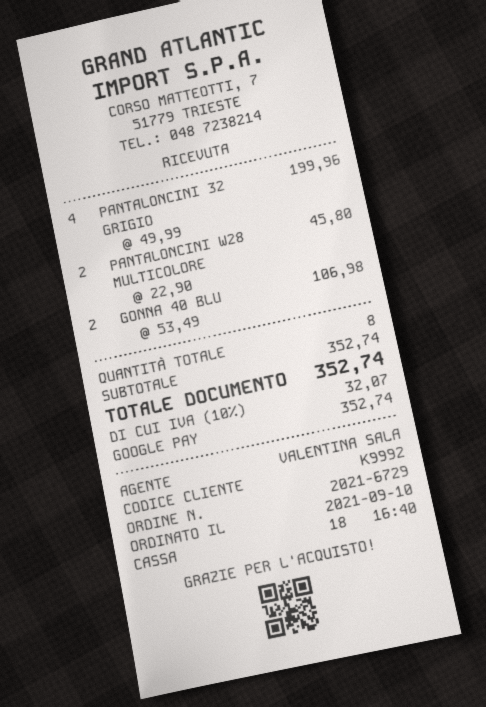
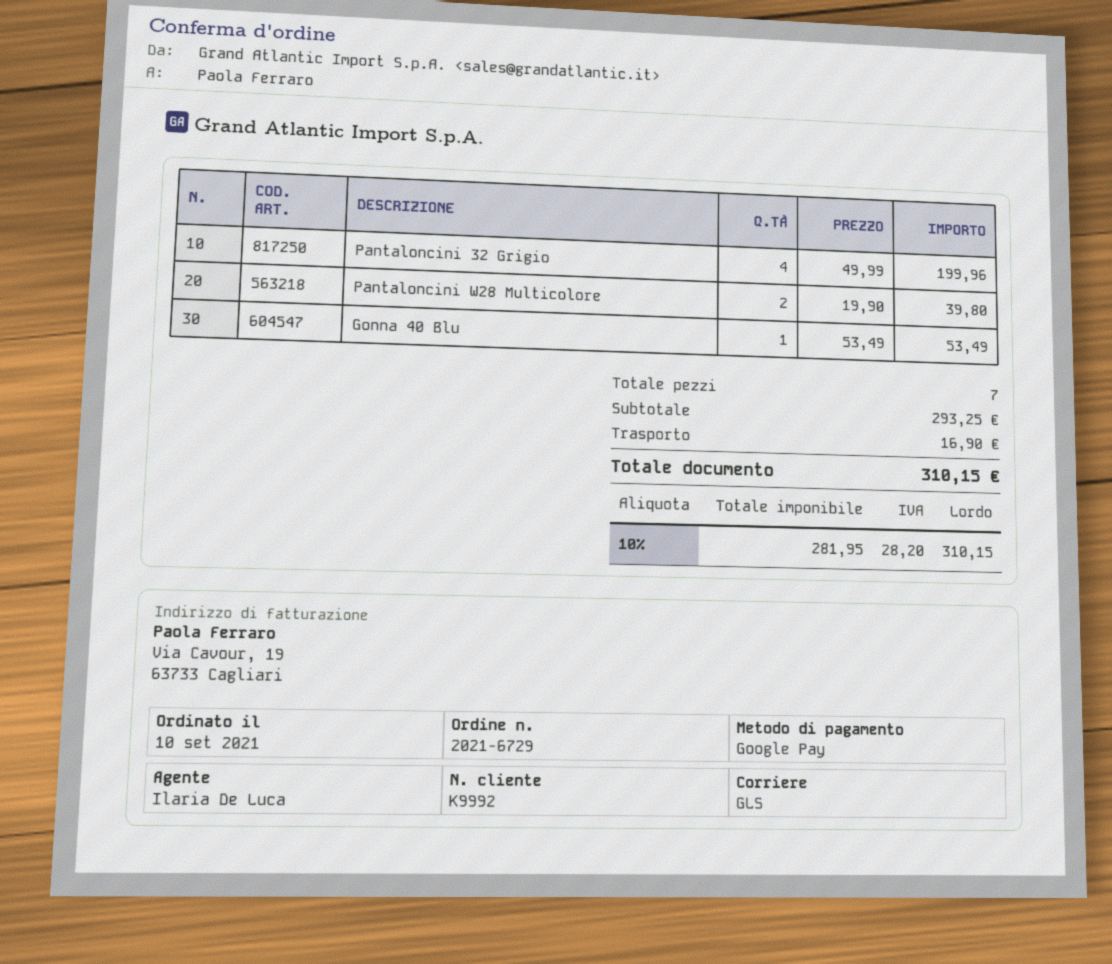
sales rep: VALENTINA SALA -> Ilaria De Luca
PANTALONCINI W28 MULTICOLORE: 2 x 22.90 = 45.80 -> 2 x 19.90 = 39.80
GONNA 40 BLU: 2 x 53.49 = 106.98 -> 1 x 53.49 = 53.49
total quantity: 8 -> 7
subtotal: 352.74 -> 293.25
shipping: none -> 16.90
tax: 10% = 32.07 -> 10% = 28.20
total: 352.74 -> 310.15

